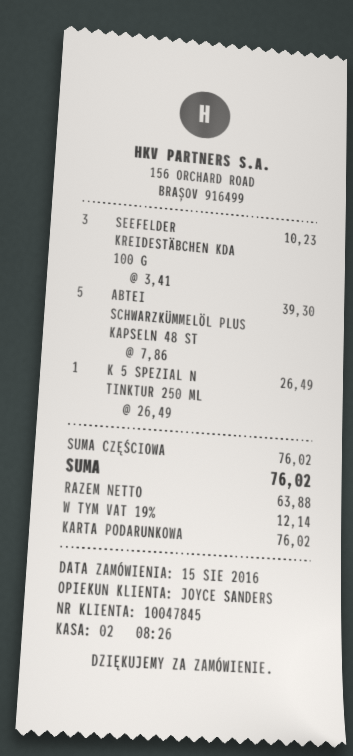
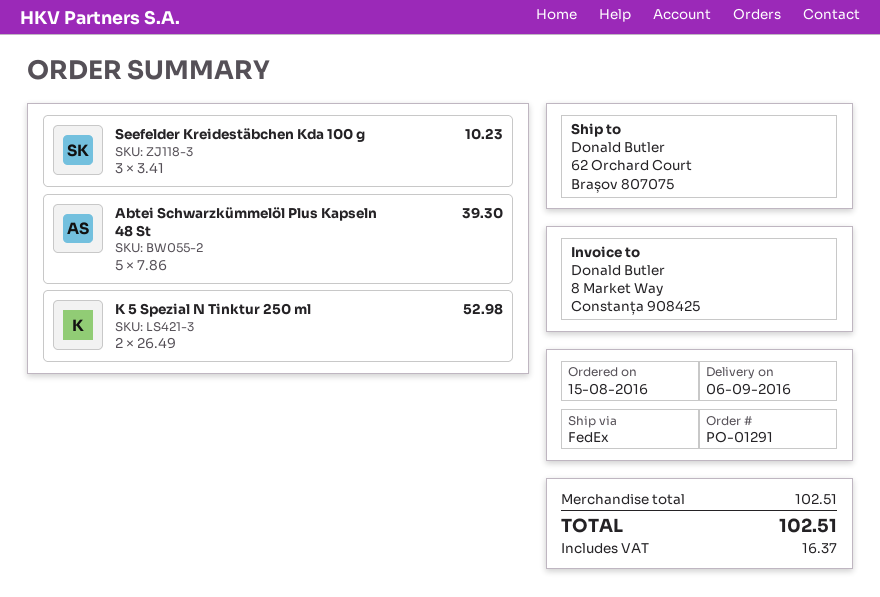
K 5 SPEZIAL N TINKTUR 250 ML: 1 x 26.49 = 26.49 -> 2 x 26.49 = 52.98
subtotal: 76.02 -> 102.51
tax: 12.14 -> 16.37
total: 76.02 -> 102.51

